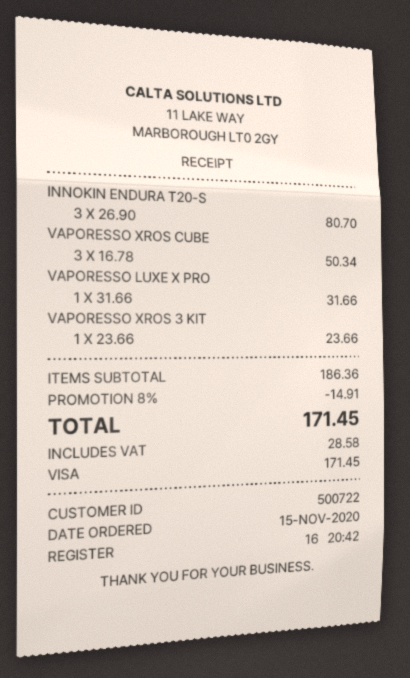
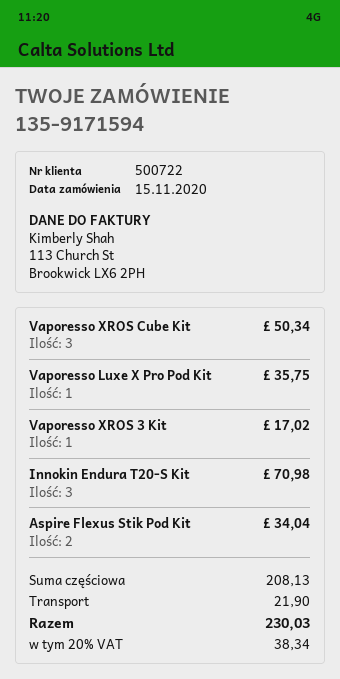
INNOKIN ENDURA T20-S: 3 for 80.70 -> 3 for 70.98
VAPORESSO LUXE X PRO: 1 for 31.66 -> 1 for 35.75
VAPORESSO XROS 3 KIT: 1 for 23.66 -> 1 for 17.02
Aspire Flexus Stik Pod Kit: none -> 2 for 34.04
subtotal: 186.36 -> 208.13
discount: 8% = 14.91 -> none
shipping: none -> 21.90
tax: 28.58 -> 38.34
total: 171.45 -> 230.03

